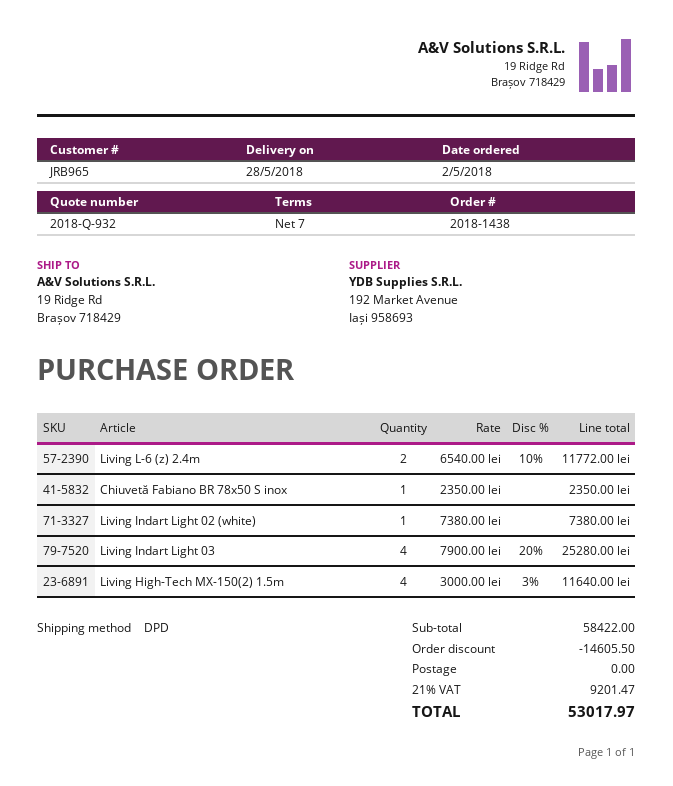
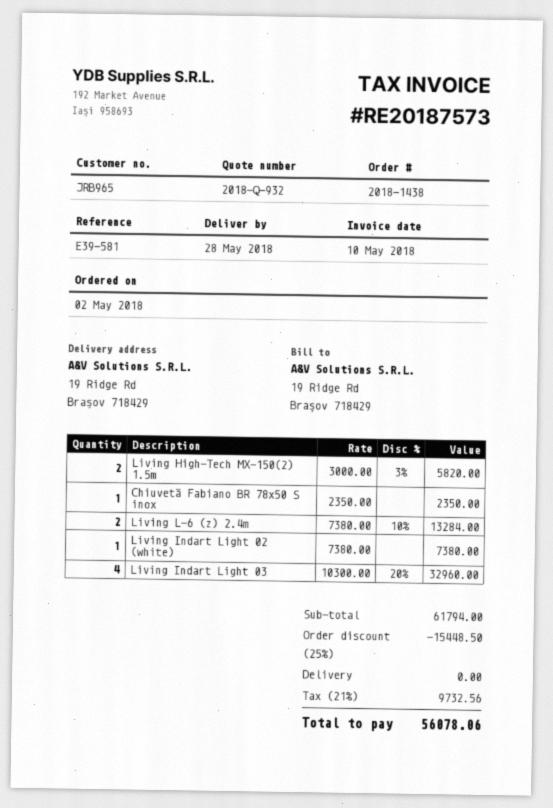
Living L-6 (z) 2.4m: 2 x 6540.00 - 10% = 11772.00 -> 2 x 7380.00 - 10% = 13284.00
Living Indart Light 03: 4 x 7900.00 - 20% = 25280.00 -> 4 x 10300.00 - 20% = 32960.00
Living High-Tech МХ-150(2) 1.5m: 4 x 3000.00 - 3% = 11640.00 -> 2 x 3000.00 - 3% = 5820.00
subtotal: 58422.00 -> 61794.00
discount: 14605.50 -> 15448.50
tax: 21% = 9201.47 -> 21% = 9732.56
total: 53017.97 -> 56078.06

